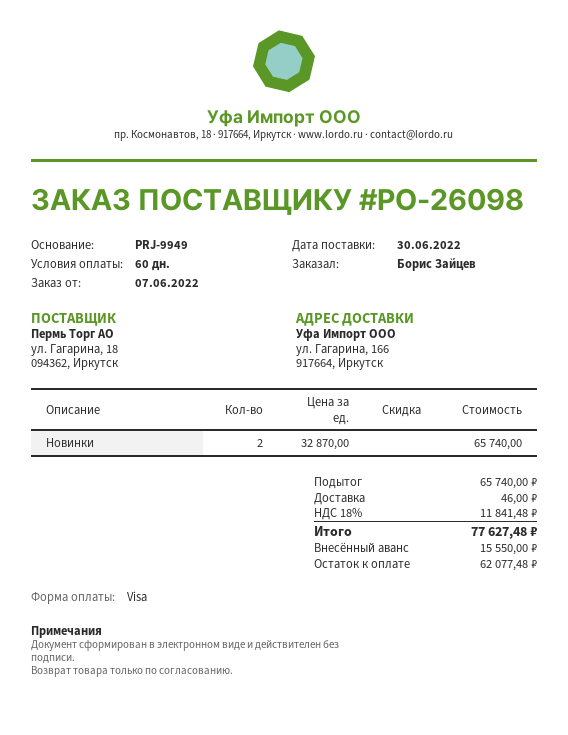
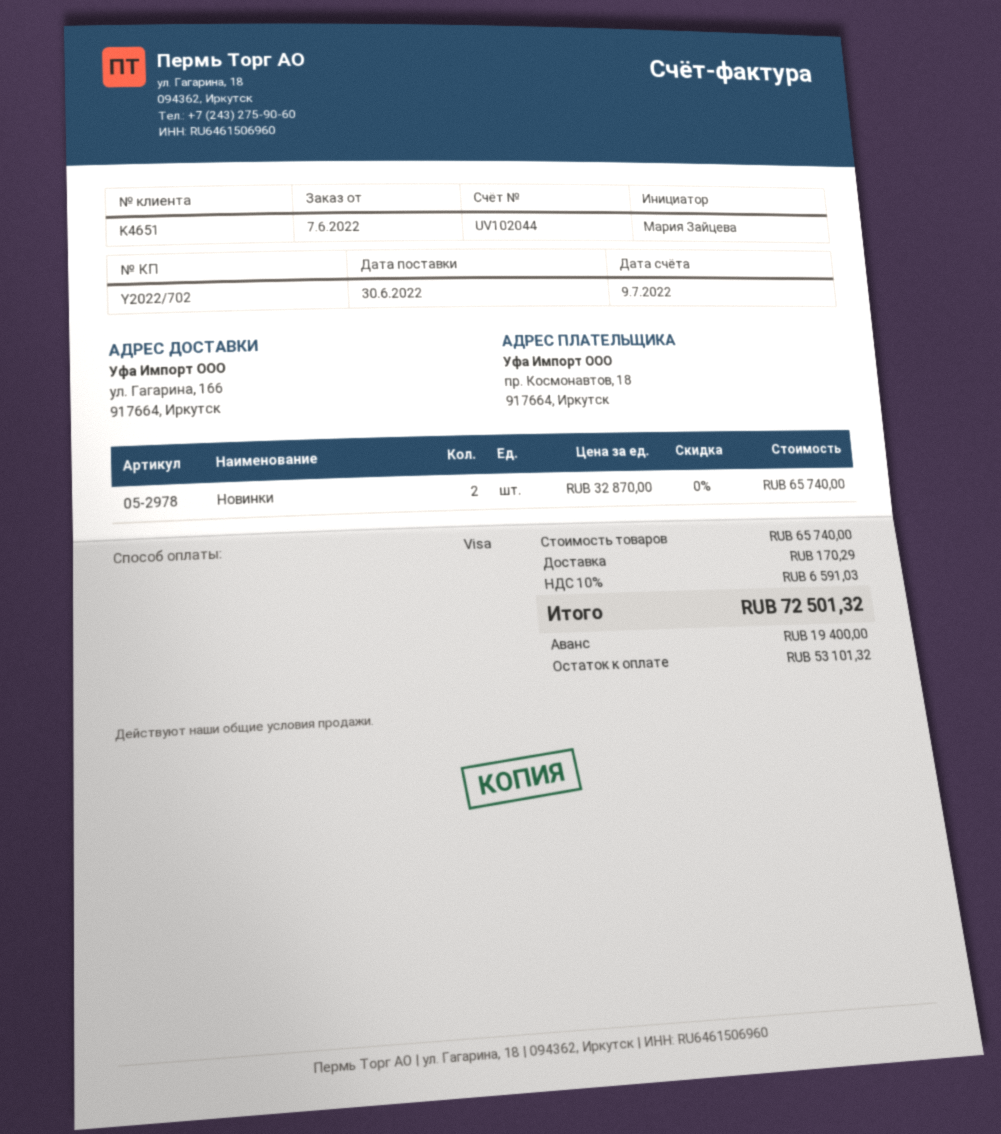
ordered by: Борис Зайцев -> Мария Зайцева
shipping: 46.00 -> 170.29
tax: 18% = 11841.48 -> 10% = 6591.03
total: 77627.48 -> 72501.32
deposit: 15550.00 -> 19400.00
balance: 62077.48 -> 53101.32

